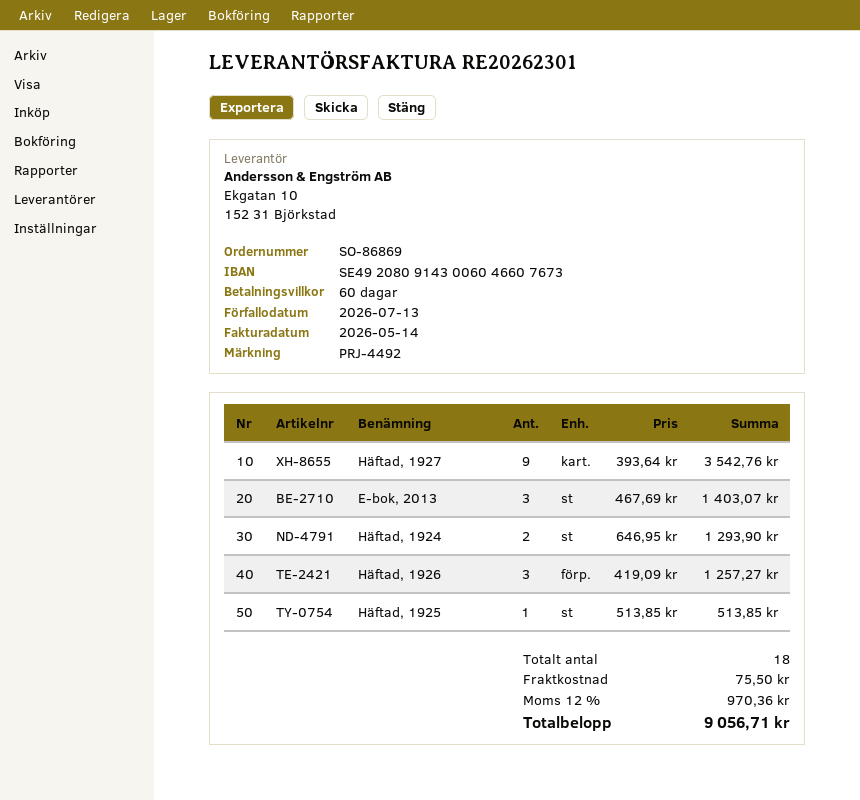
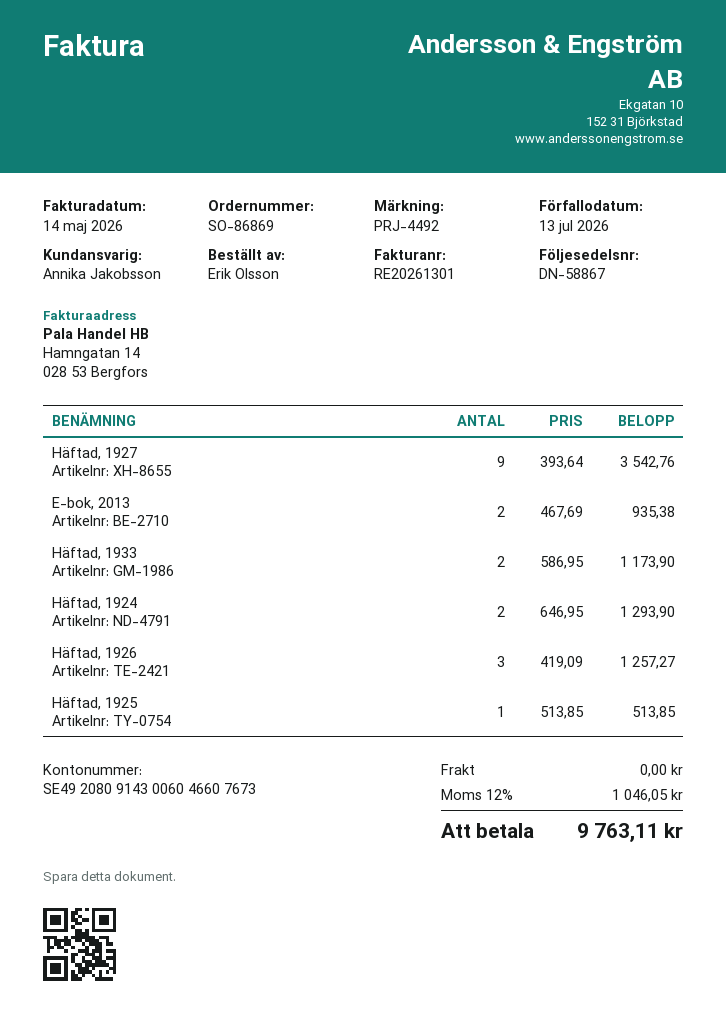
invoice number: RE20262301 -> RE20261301
E-bok, 2013: 3 x 467.69 = 1403.07 -> 2 x 467.69 = 935.38
Häftad, 1933: none -> 2 x 586.95 = 1173.90
shipping: 75.50 -> 0.00
tax: 12% = 970.36 -> 12% = 1046.05
total: 9056.71 -> 9763.11

